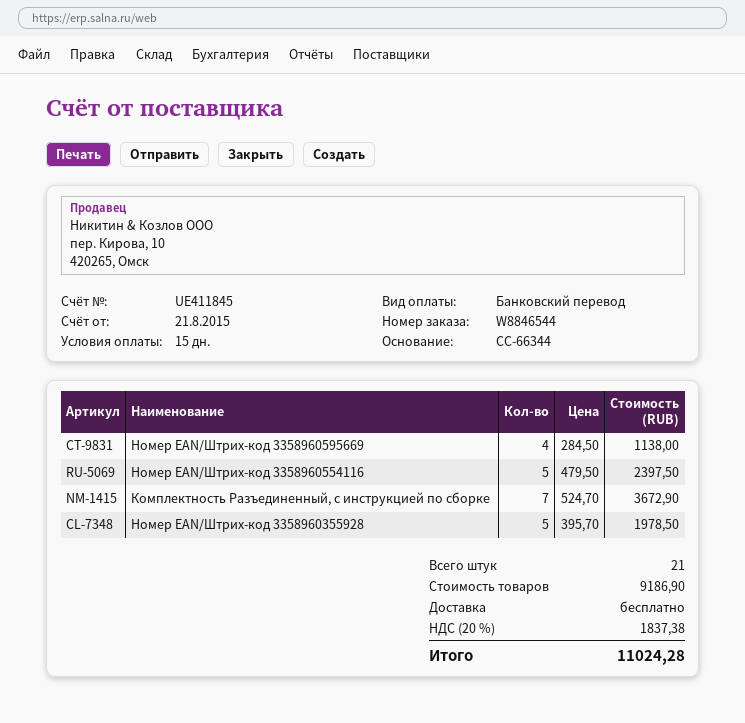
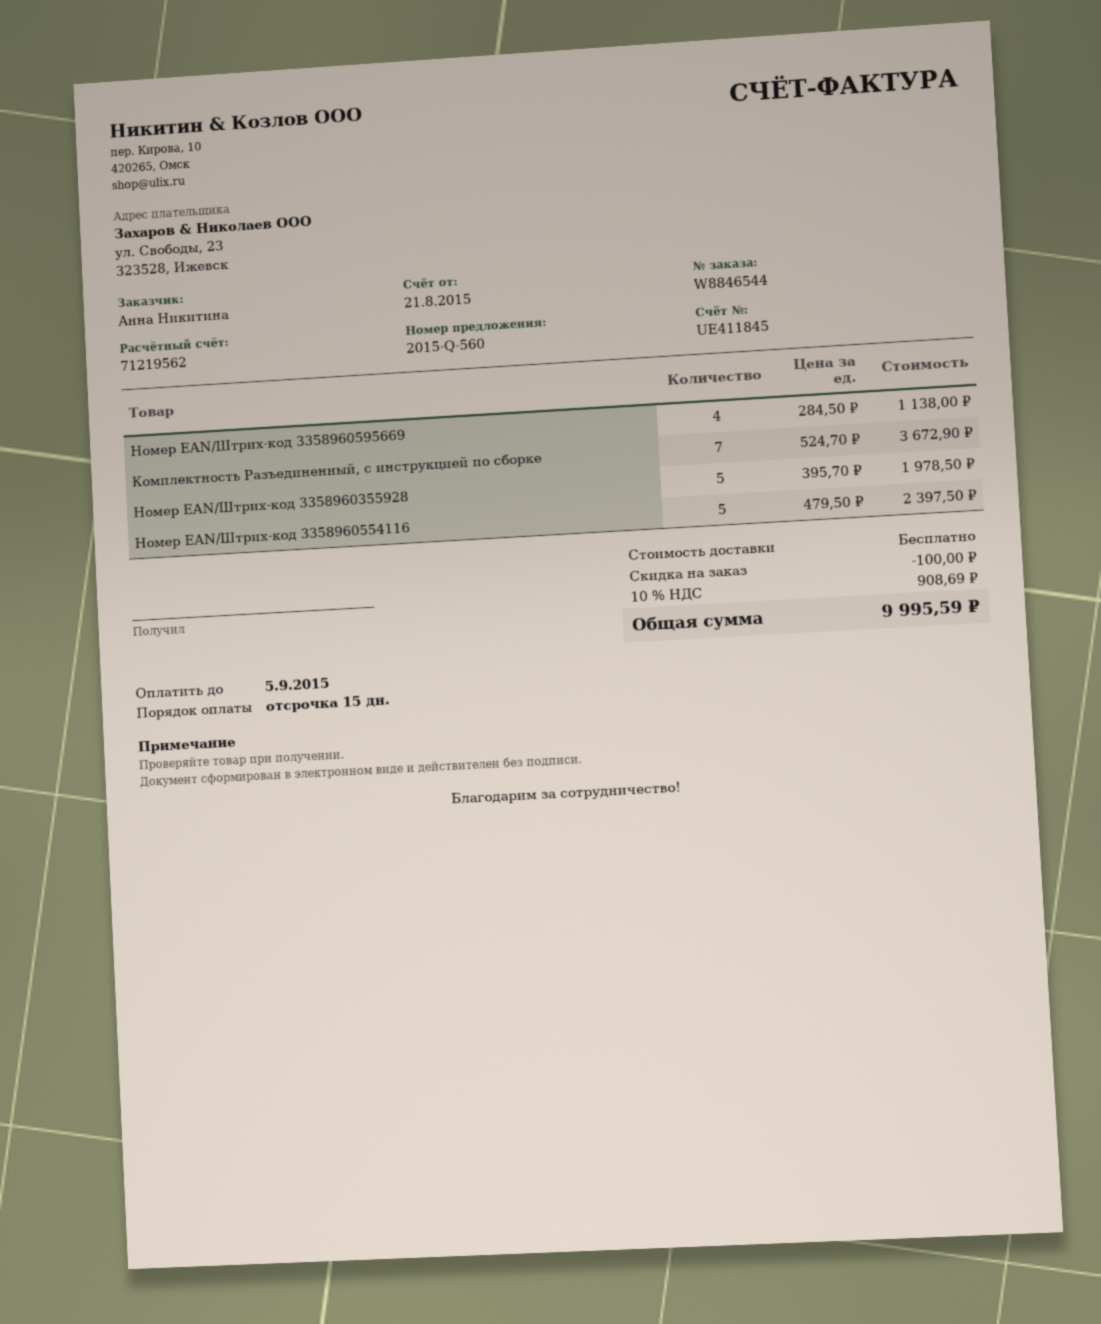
discount: none -> 100.00
tax: 20% = 1837.38 -> 10% = 908.69
total: 11024.28 -> 9995.59

